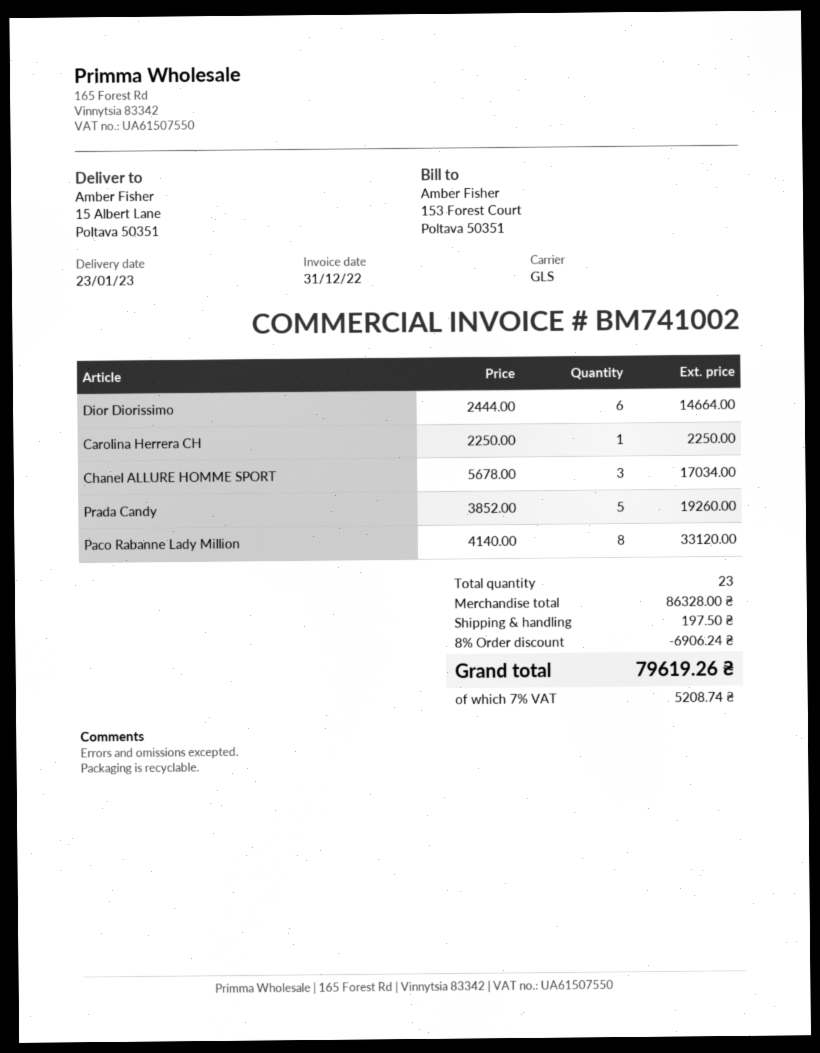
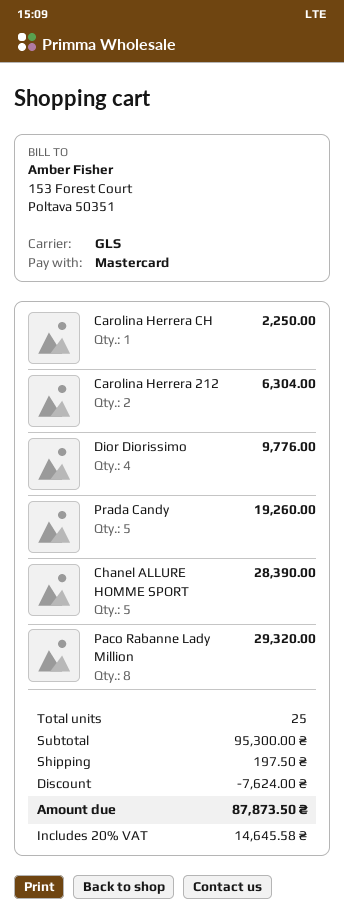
Dior Diorissimo: 6 for 14664.00 -> 4 for 9776.00
Chanel ALLURE HOMME SPORT: 3 for 17034.00 -> 5 for 28390.00
Paco Rabanne Lady Million: 8 for 33120.00 -> 8 for 29320.00
Carolina Herrera 212: none -> 2 for 6304.00
total quantity: 23 -> 25
subtotal: 86328.00 -> 95300.00
discount: 6906.24 -> 7624.00
tax: 7% = 5208.74 -> 20% = 14645.58
total: 79619.26 -> 87873.50

